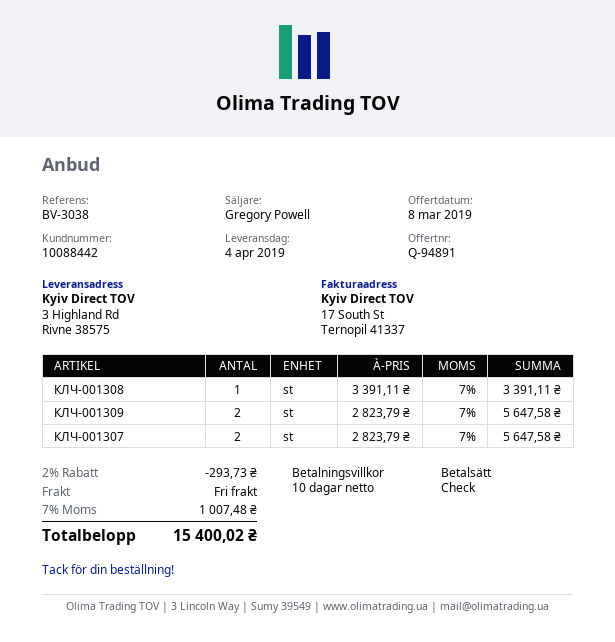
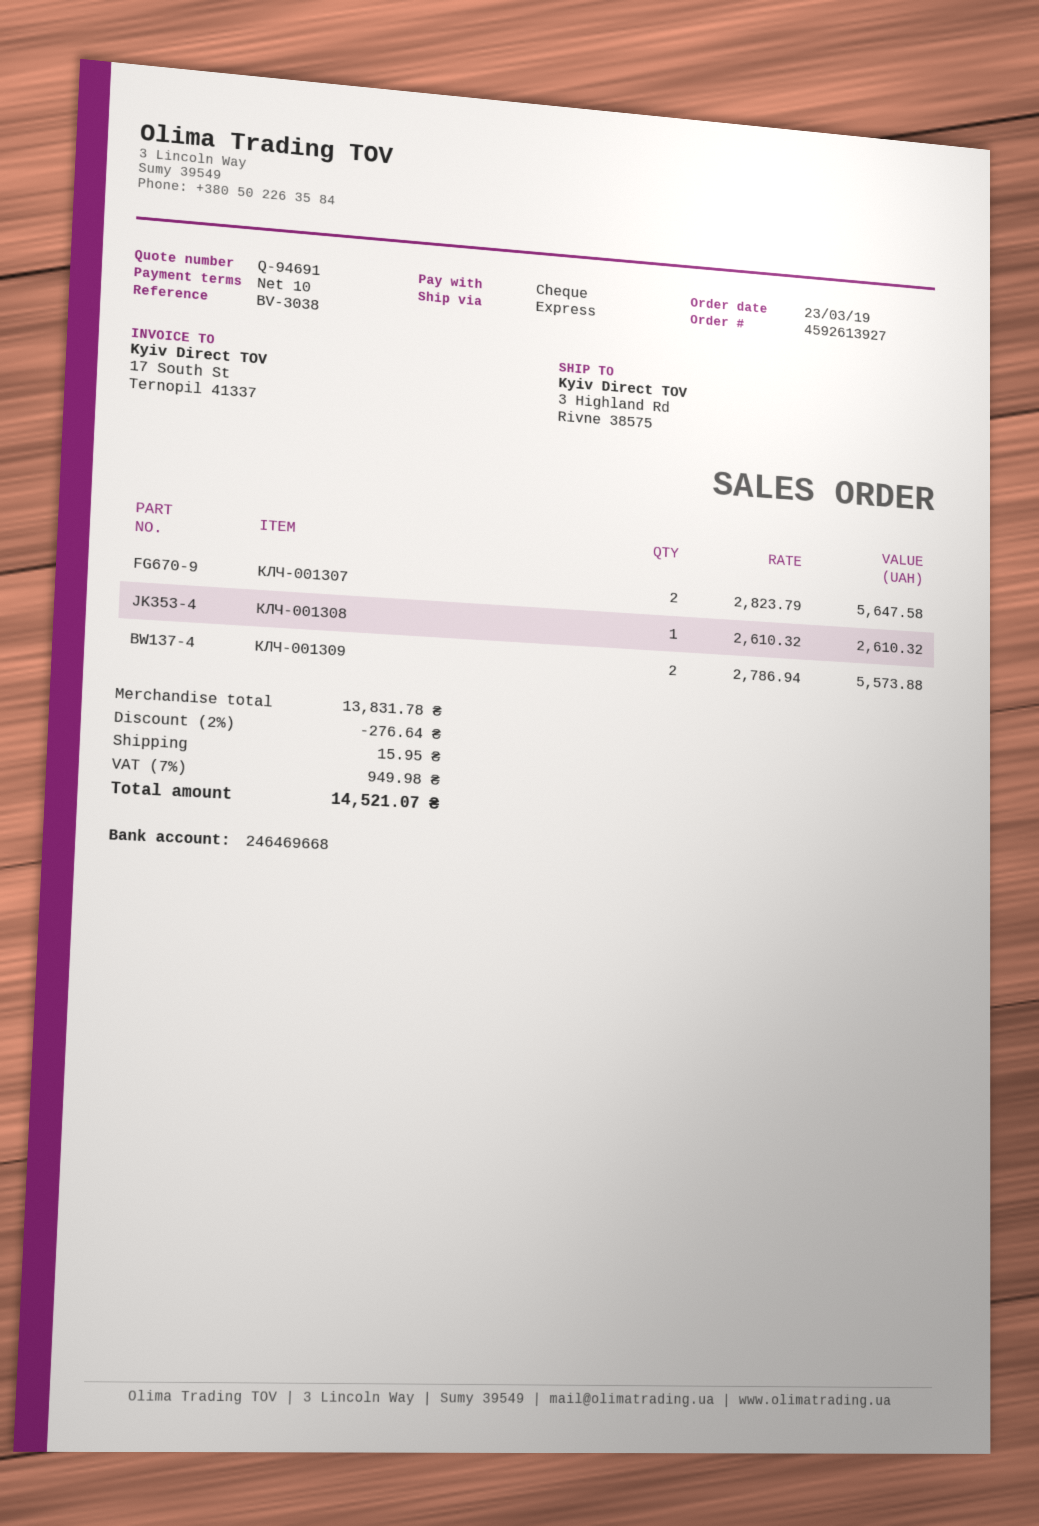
quote number: Q-94891 -> Q-94691
КЛЧ-001308: 1 x 3391.11 = 3391.11 -> 1 x 2610.32 = 2610.32
КЛЧ-001309: 2 x 2823.79 = 5647.58 -> 2 x 2786.94 = 5573.88
discount: 2% = 293.73 -> 2% = 276.64
shipping: 0.00 -> 15.95
tax: 7% = 1007.48 -> 7% = 949.98
total: 15400.02 -> 14521.07

